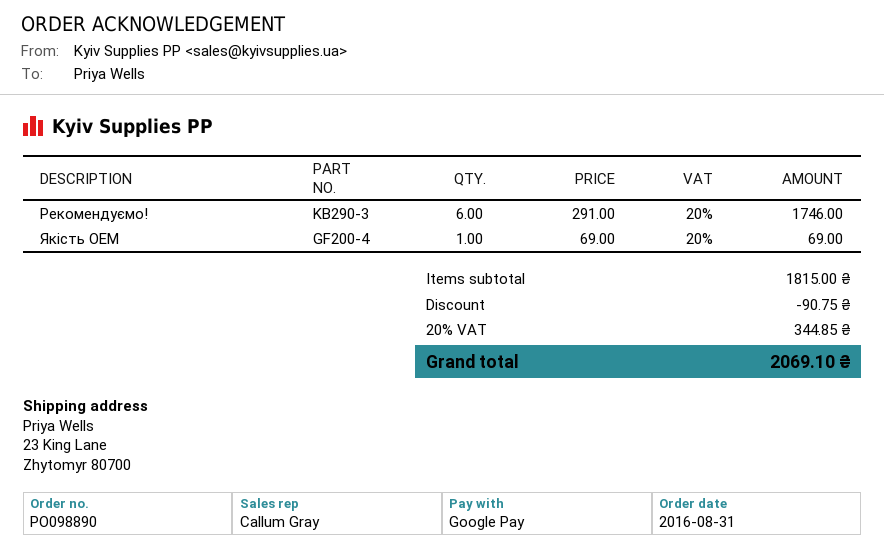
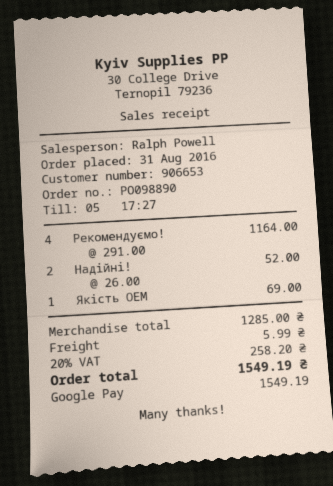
sales rep: Callum Gray -> Ralph Powell
Рекомендуємо!: 6 x 291.00 = 1746.00 -> 4 x 291.00 = 1164.00
Надійні!: none -> 2 x 26.00 = 52.00
subtotal: 1815.00 -> 1285.00
discount: 90.75 -> none
shipping: none -> 5.99
tax: 20% = 344.85 -> 20% = 258.20
total: 2069.10 -> 1549.19

